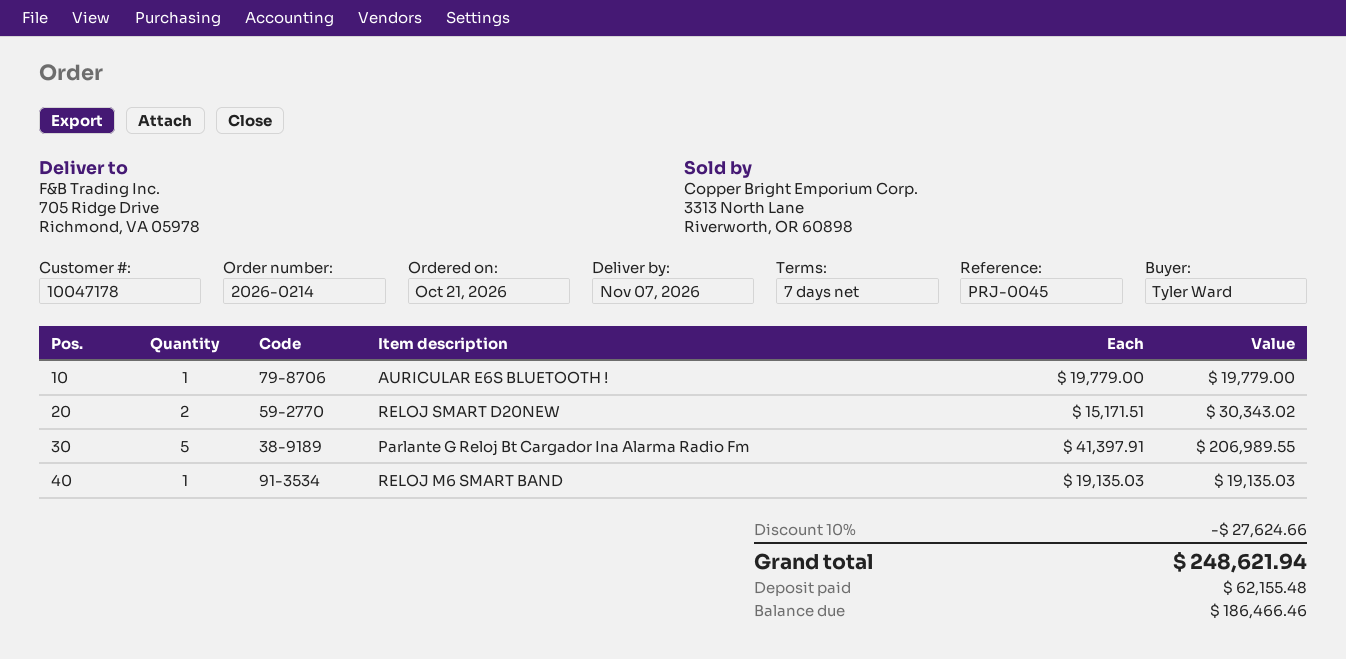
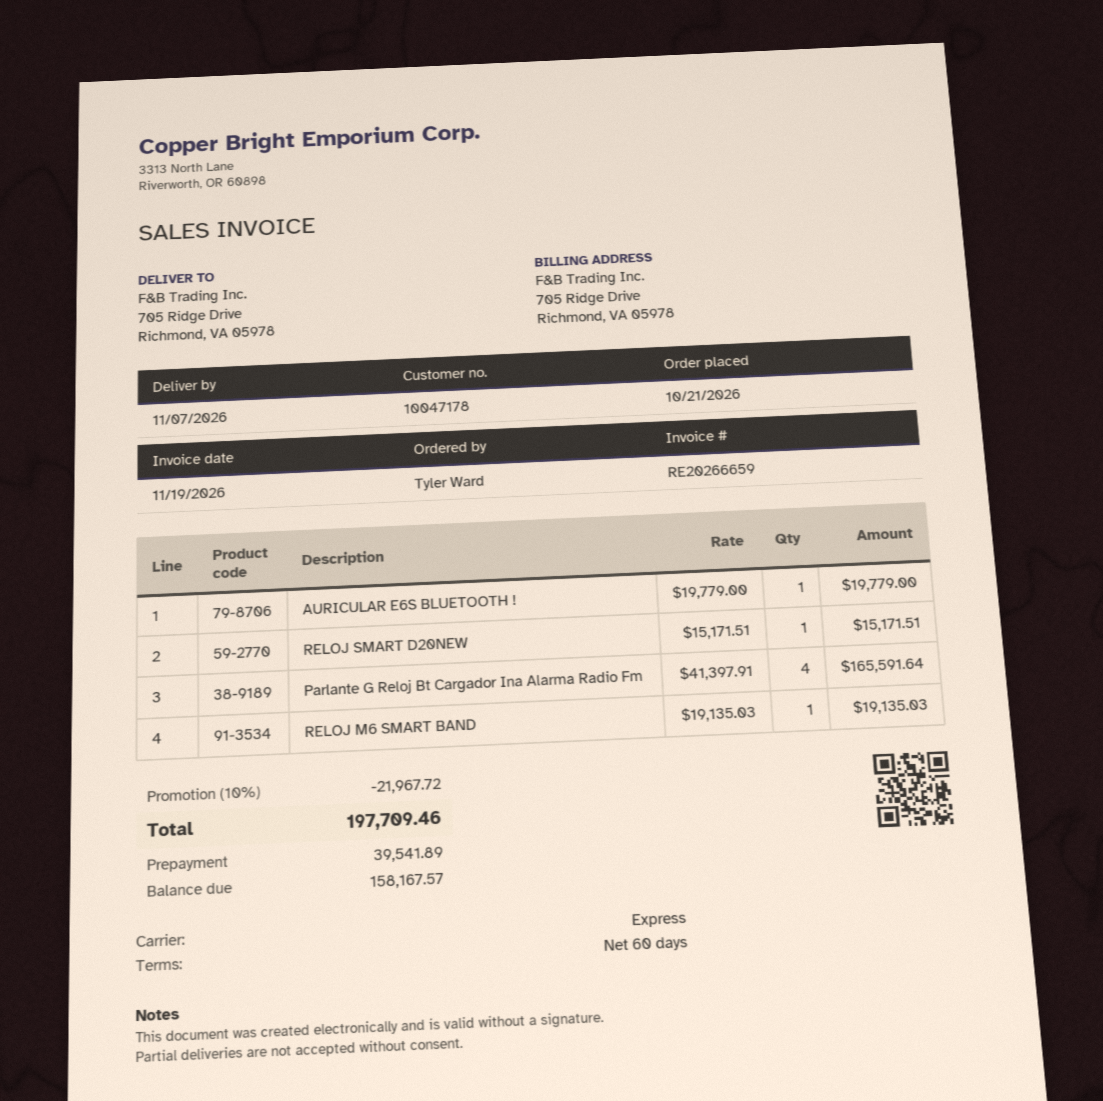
payment terms: 7 days -> 60 days
RELOJ SMART D20NEW: 2 x 15171.51 = 30343.02 -> 1 x 15171.51 = 15171.51
Parlante G Reloj Bt Cargador Ina Alarma Radio Fm: 5 x 41397.91 = 206989.55 -> 4 x 41397.91 = 165591.64
discount: 10% = 27624.66 -> 10% = 21967.72
total: 248621.94 -> 197709.46
deposit: 62155.48 -> 39541.89
balance: 186466.46 -> 158167.57

